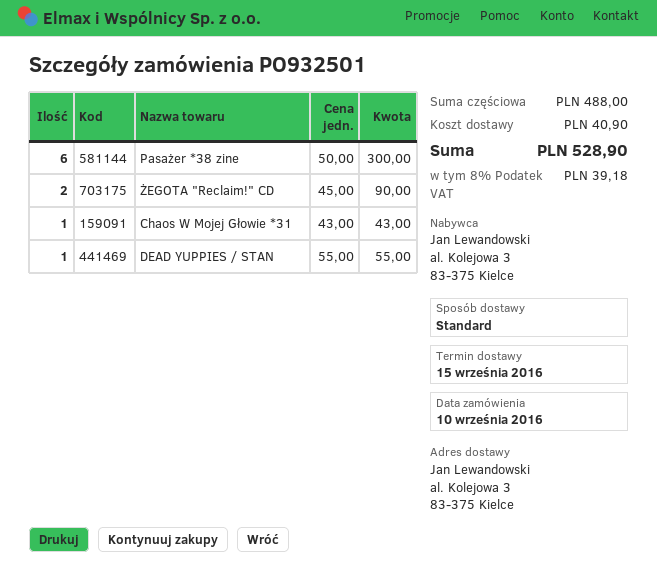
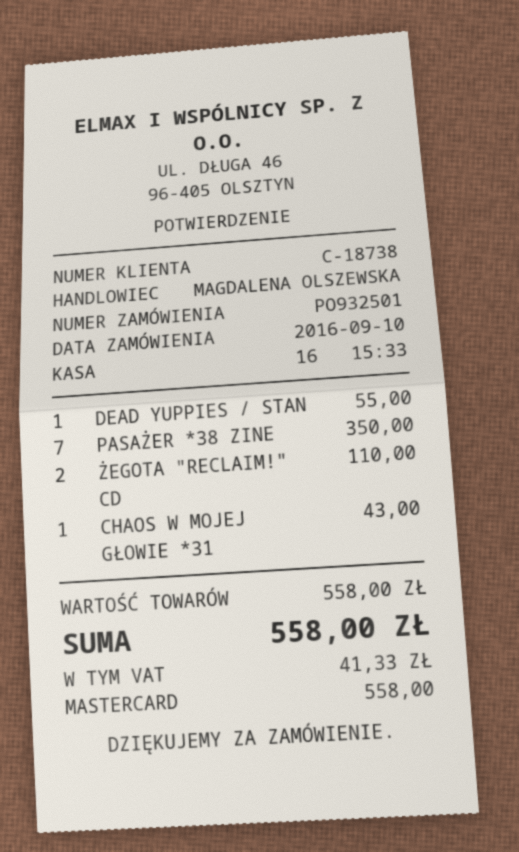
Pasażer *38 zine: 6 for 300.00 -> 7 for 350.00
ŻEGOTA "Reclaim!" CD: 2 for 90.00 -> 2 for 110.00
subtotal: 488.00 -> 558.00
shipping: 40.90 -> none
tax: 39.18 -> 41.33
total: 528.90 -> 558.00

